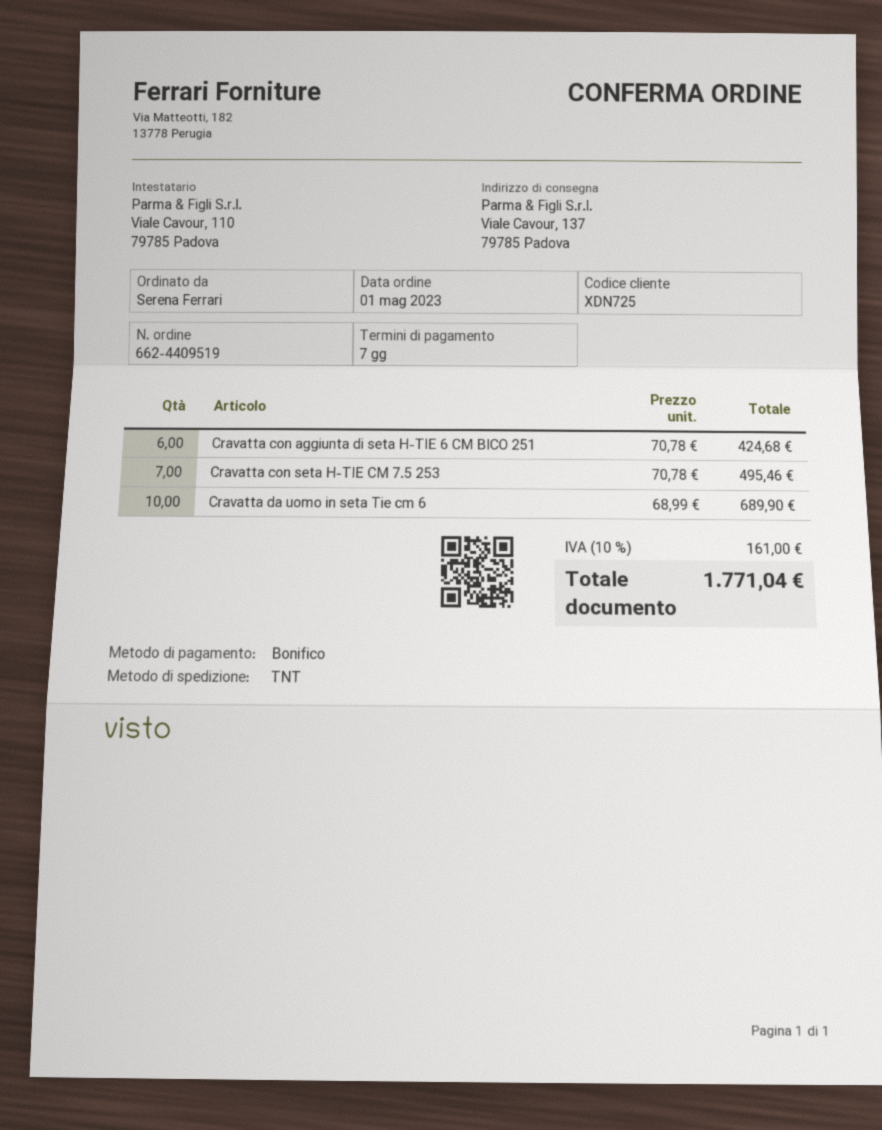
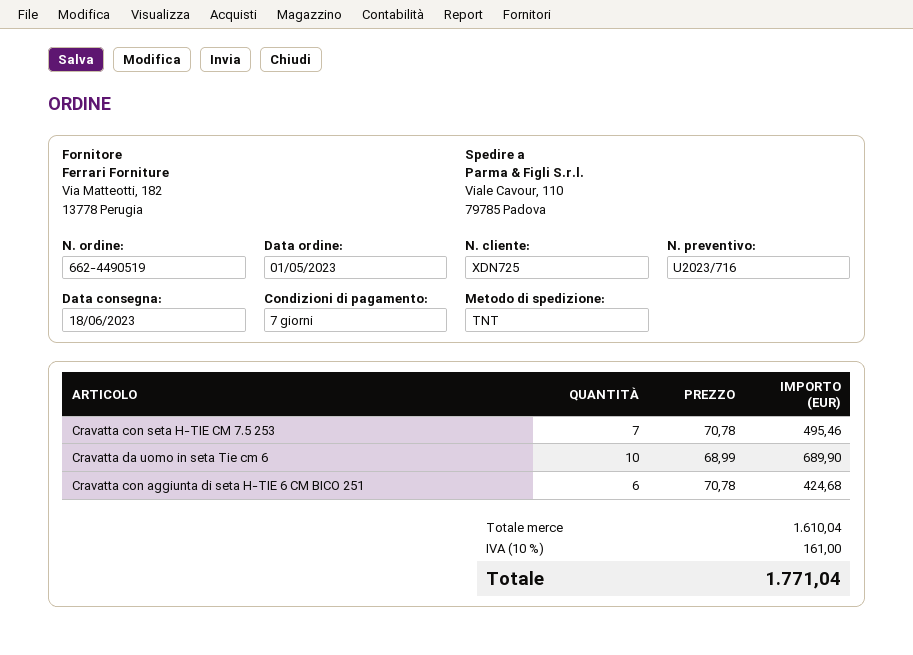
order number: 662-4409519 -> 662-4490519
ship to: Viale Cavour, 137, 79785 Padova -> Viale Cavour, 110, 79785 Padova

